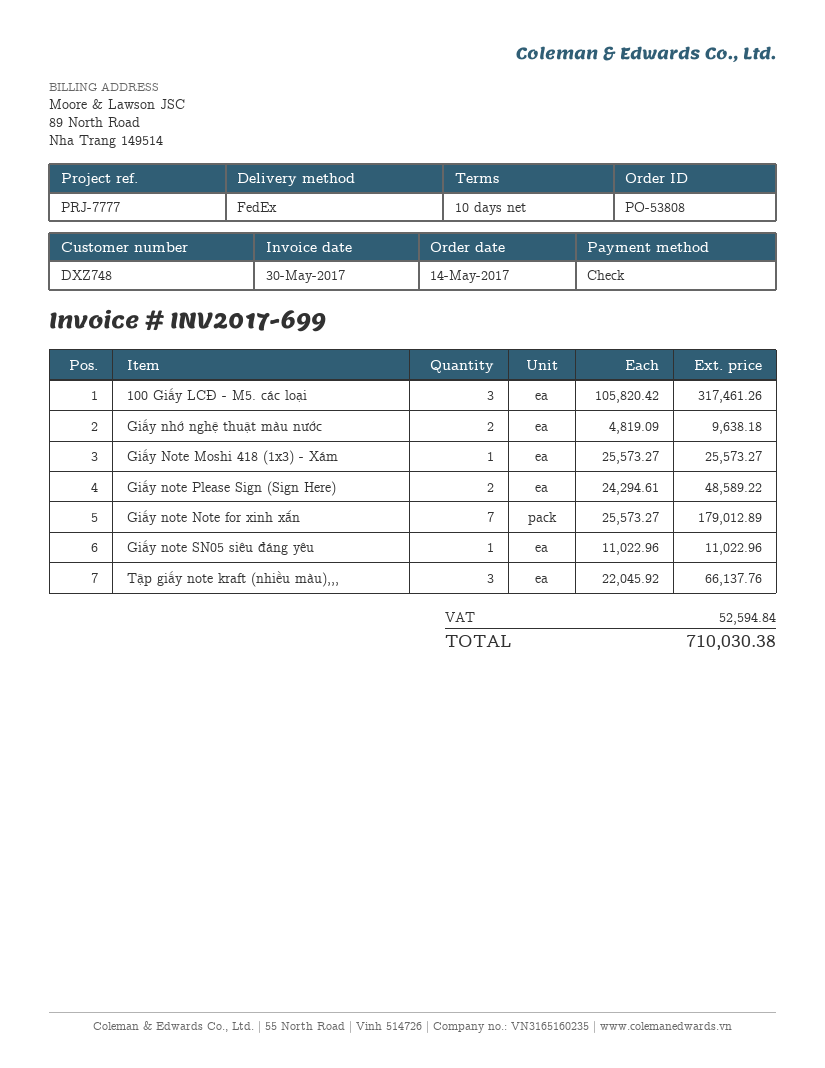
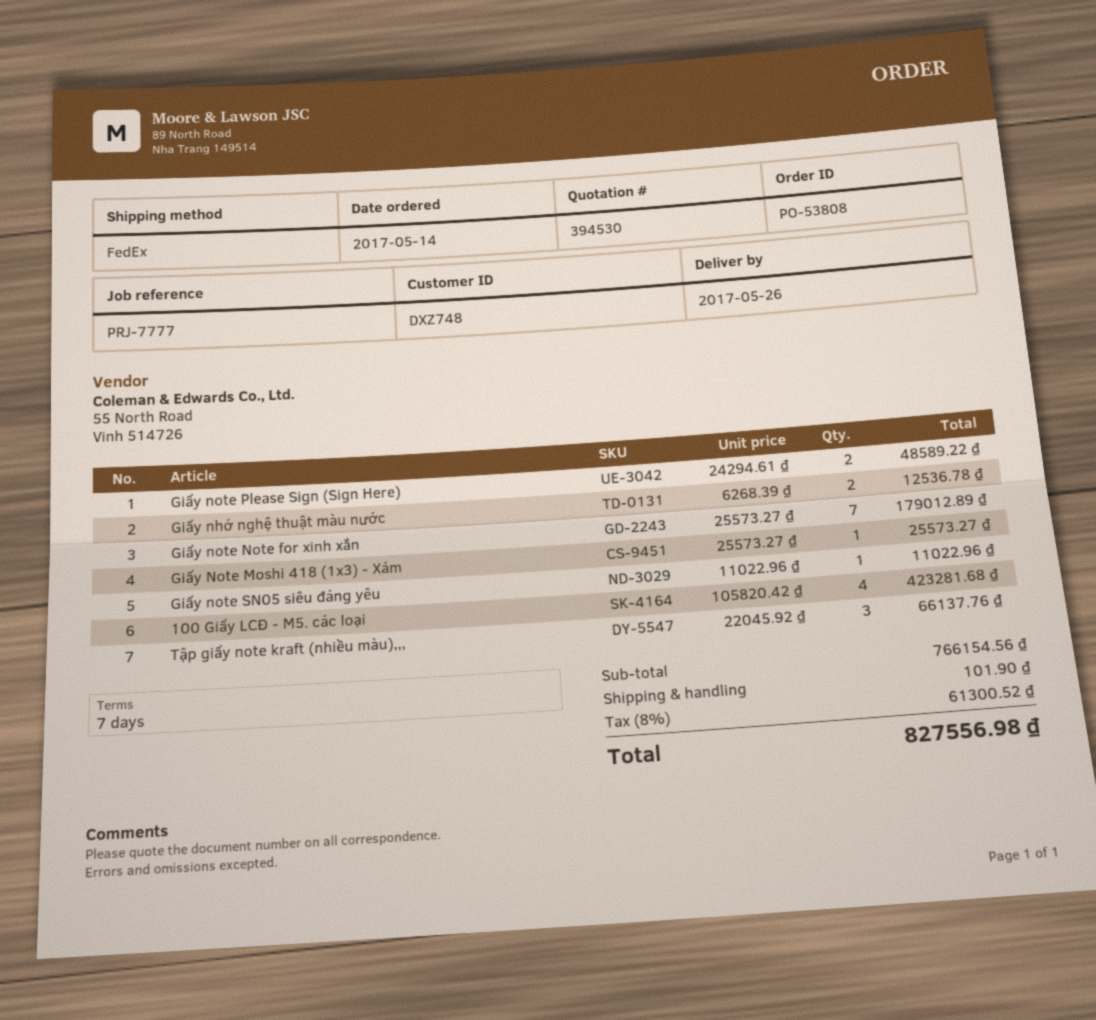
payment terms: 10 days -> 7 days
100 Giấy LCĐ - M5. các loại: 3 x 105820.42 = 317461.26 -> 4 x 105820.42 = 423281.68
Giấy nhớ nghệ thuật màu nước: 2 x 4819.09 = 9638.18 -> 2 x 6268.39 = 12536.78
shipping: none -> 101.90
tax: 52594.84 -> 61300.52
total: 710030.38 -> 827556.98

